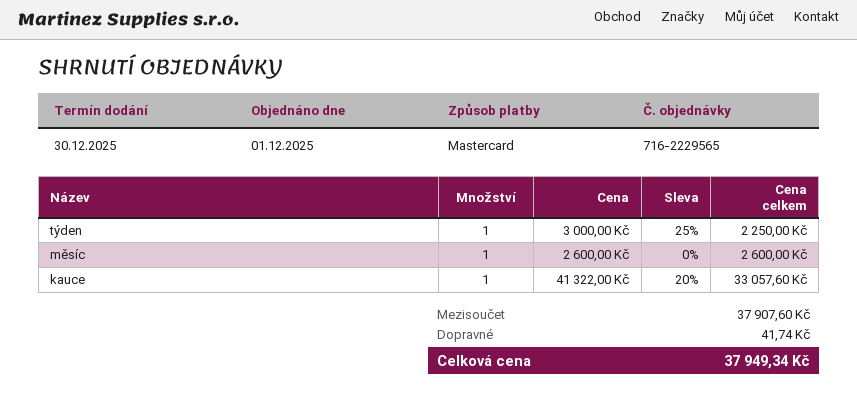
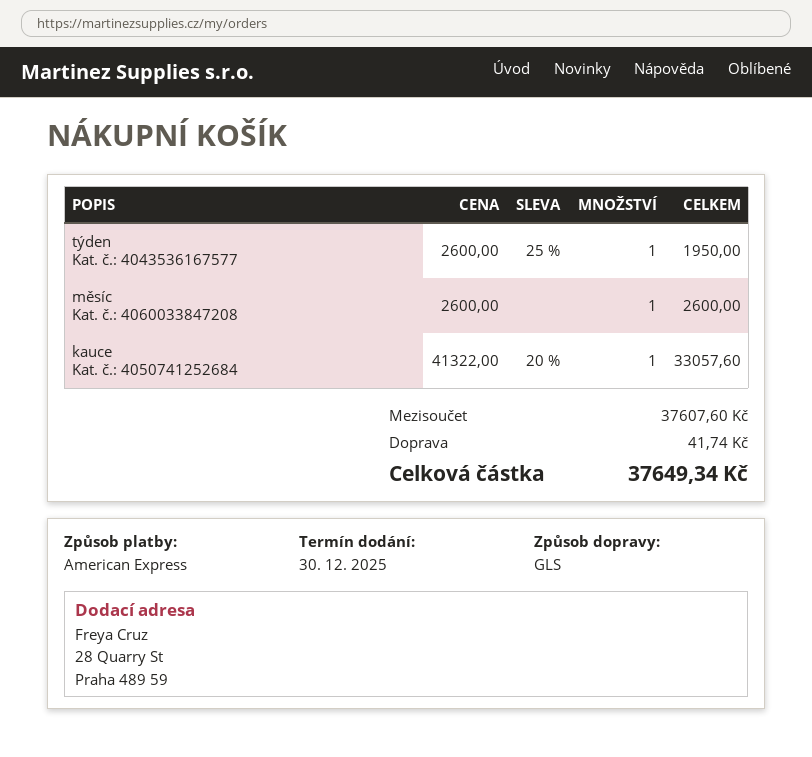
payment method: Mastercard -> American Express
týden: 1 x 3000.00 - 25% = 2250.00 -> 1 x 2600.00 - 25% = 1950.00
subtotal: 37907.60 -> 37607.60
total: 37949.34 -> 37649.34

